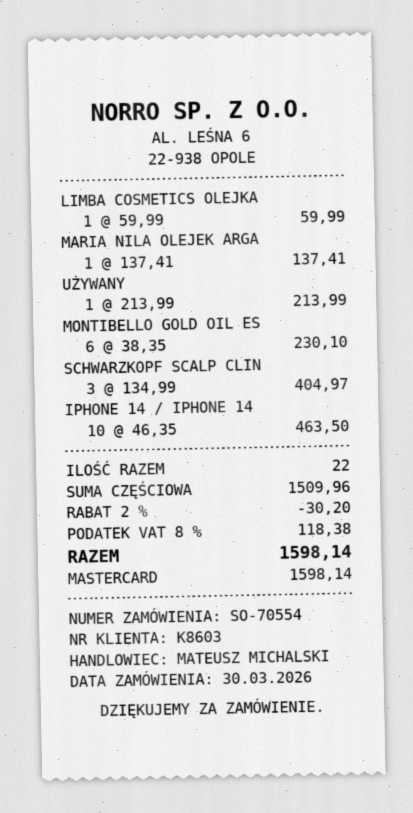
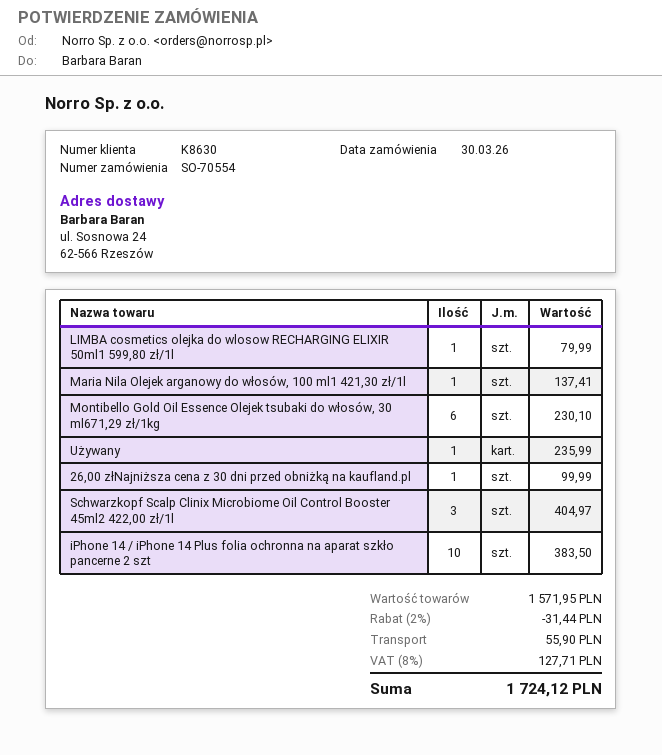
customer number: K8603 -> K8630
LIMBA COSMETICS OLEJKA: 1 for 59.99 -> 1 for 79.99
UŻYWANY: 1 for 213.99 -> 1 for 235.99
IPHONE 14 / IPHONE 14: 10 for 463.50 -> 10 for 383.50
26,00 złNajniższa cena z 30 dni przed obniżką na kaufland.pl: none -> 1 for 99.99
subtotal: 1509.96 -> 1571.95
discount: 2% = 30.20 -> 2% = 31.44
shipping: none -> 55.90
tax: 8% = 118.38 -> 8% = 127.71
total: 1598.14 -> 1724.12

